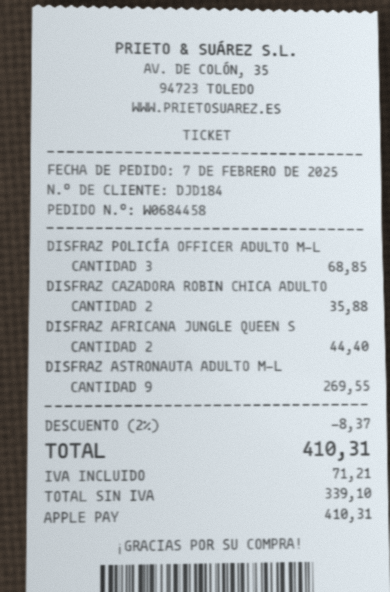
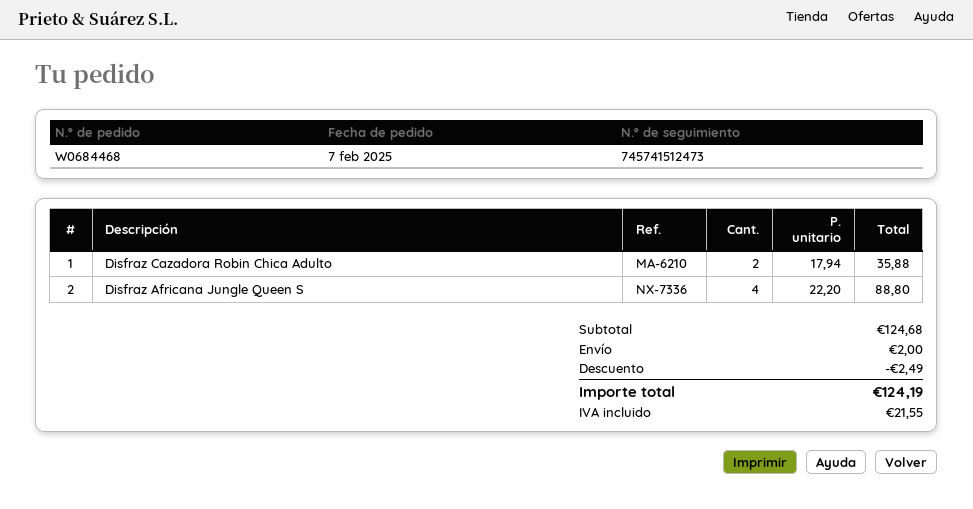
order number: W0684458 -> W0684468
DISFRAZ POLICÍA OFFICER ADULTO M-L: 3 for 68.85 -> none
DISFRAZ AFRICANA JUNGLE QUEEN S: 2 for 44.40 -> 4 for 88.80
DISFRAZ ASTRONAUTA ADULTO M-L: 9 for 269.55 -> none
discount: 8.37 -> 2.49
shipping: none -> 2.00
tax: 71.21 -> 21.55
total: 410.31 -> 124.19

